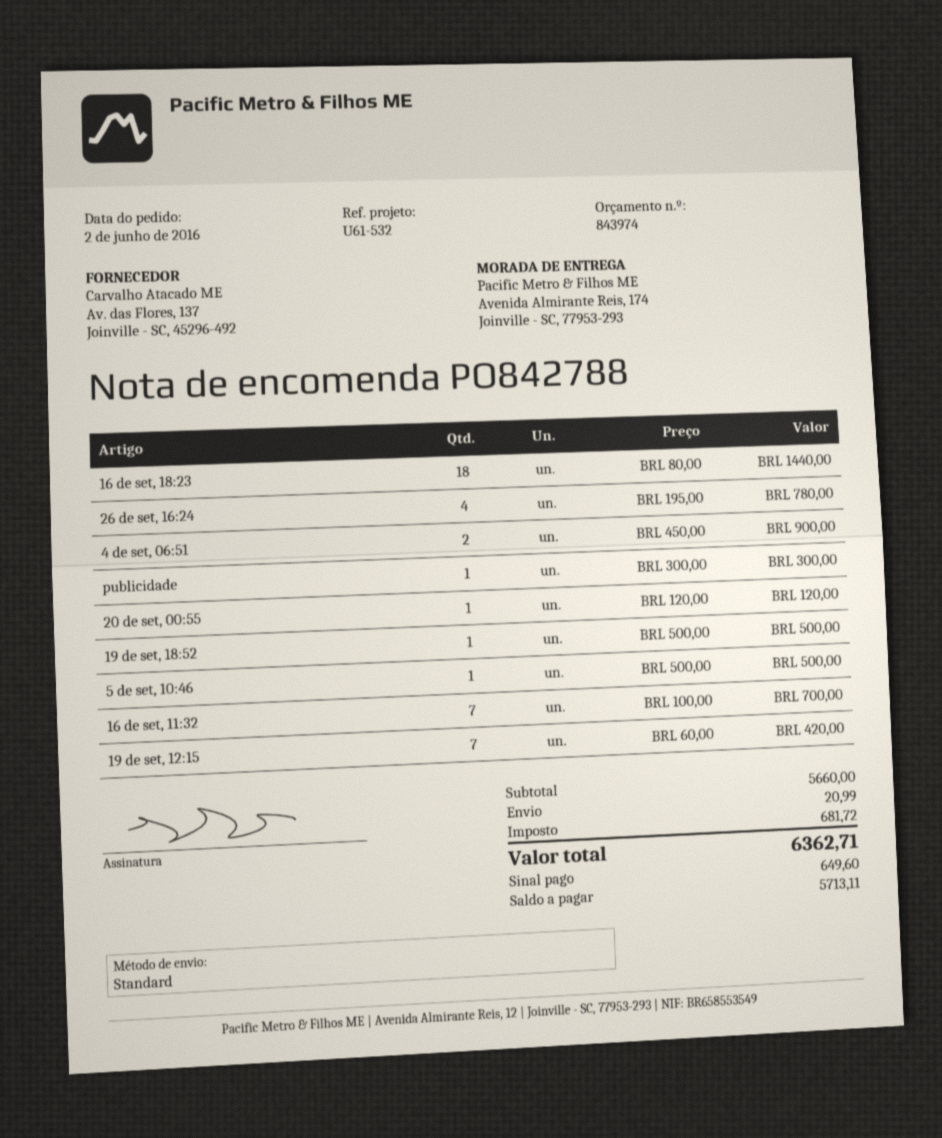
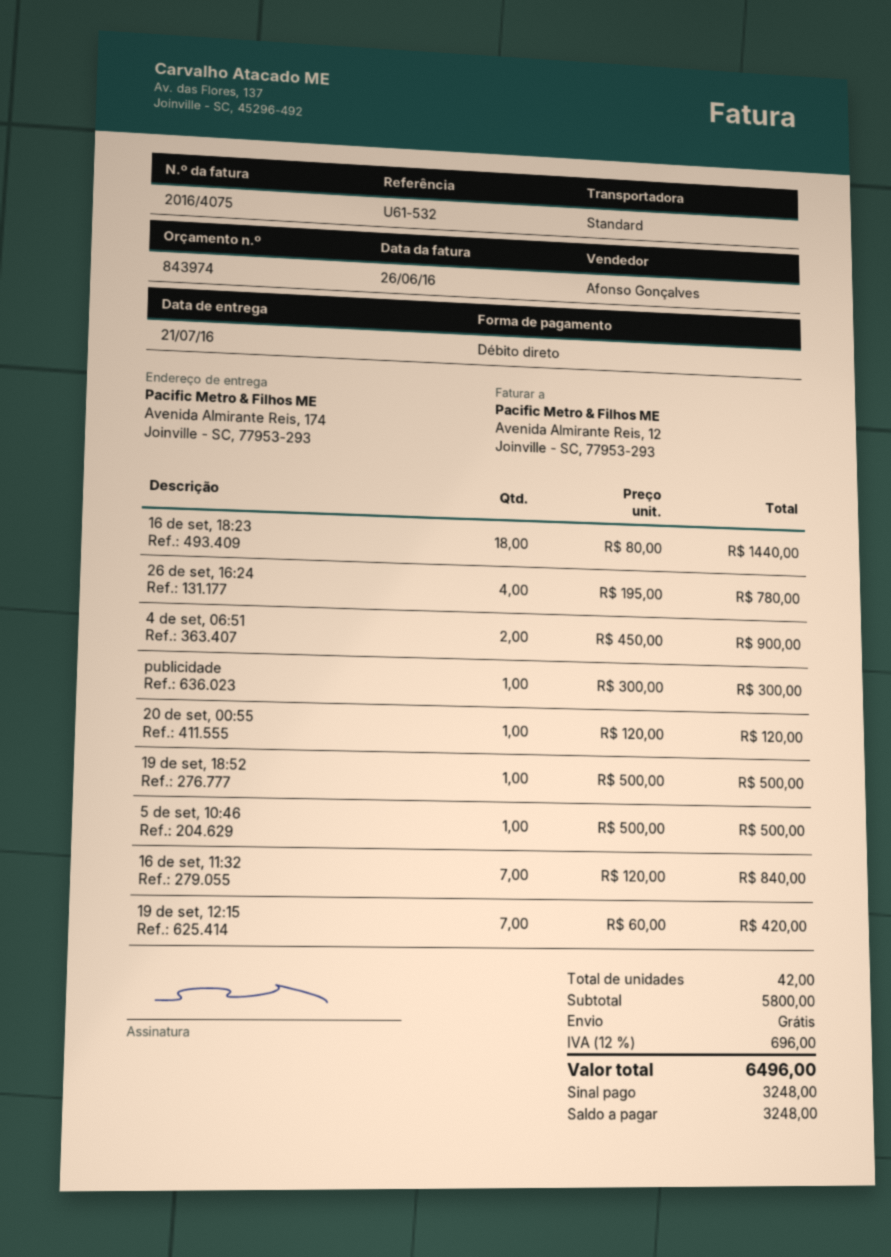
16 de set, 11:32: 7 x 100.00 = 700.00 -> 7 x 120.00 = 840.00
subtotal: 5660.00 -> 5800.00
shipping: 20.99 -> 0.00
tax: 681.72 -> 696.00
total: 6362.71 -> 6496.00
deposit: 649.60 -> 3248.00
balance: 5713.11 -> 3248.00

